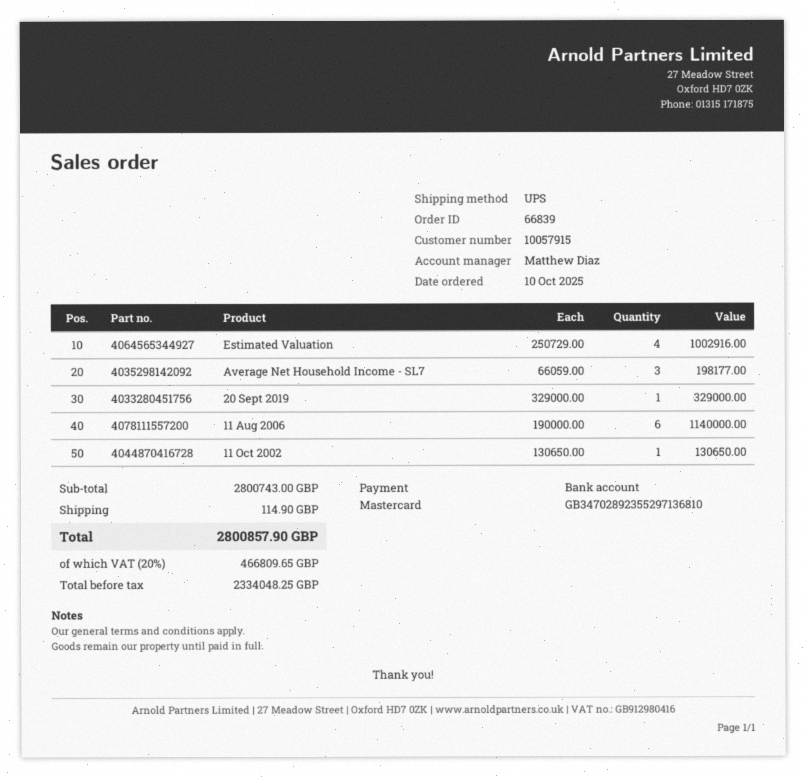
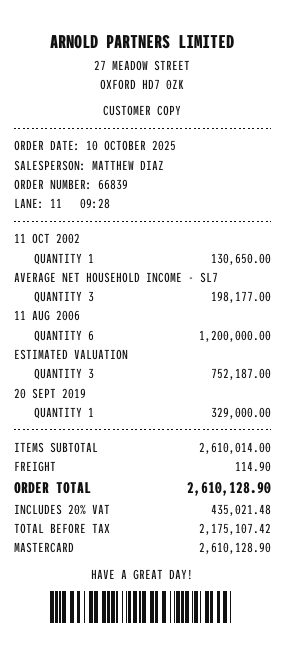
Estimated Valuation: 4 for 1002916.00 -> 3 for 752187.00
11 Aug 2006: 6 for 1140000.00 -> 6 for 1200000.00
subtotal: 2800743.00 -> 2610014.00
net: 2334048.25 -> 2175107.42
tax: 20% = 466809.65 -> 20% = 435021.48
total: 2800857.90 -> 2610128.90

